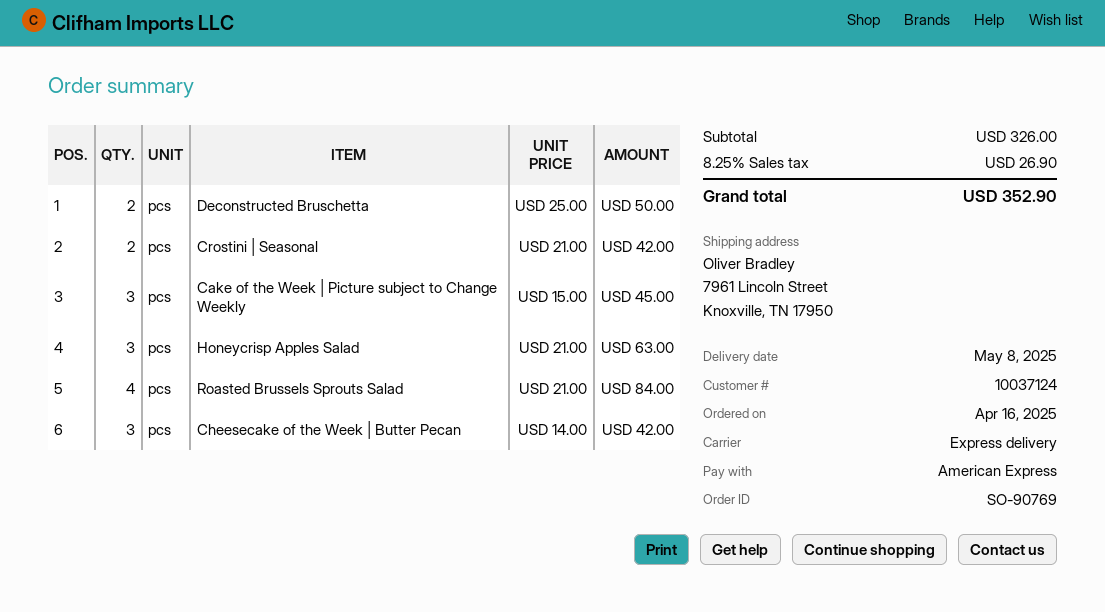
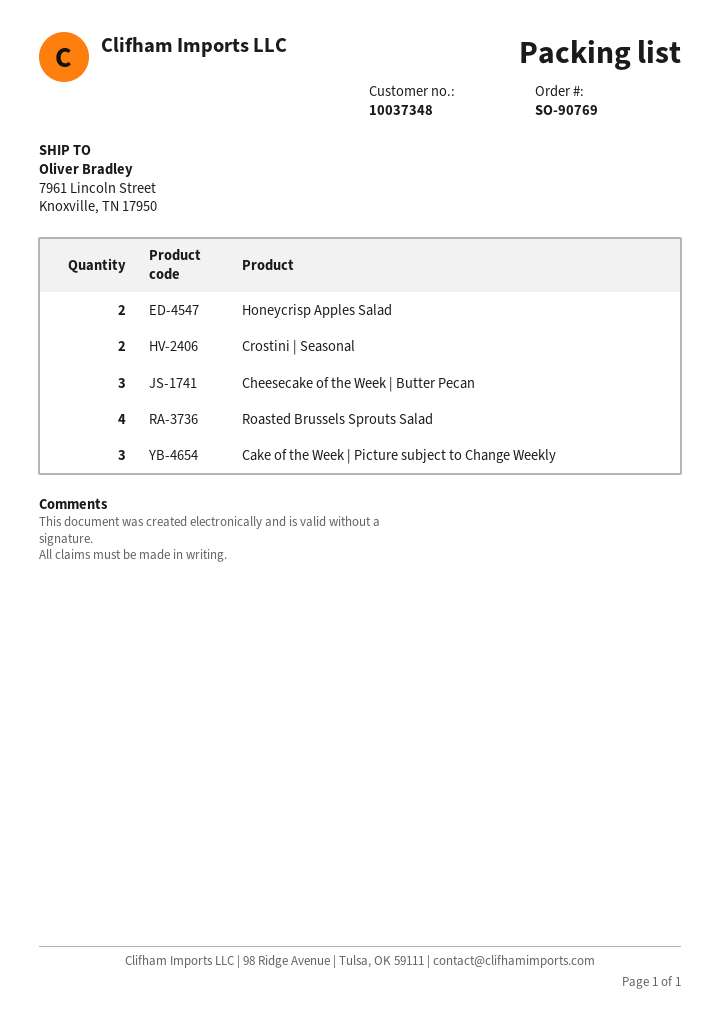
customer number: 10037124 -> 10037348
Deconstructed Bruschetta: 2 -> none
Honeycrisp Apples Salad: 3 -> 2

